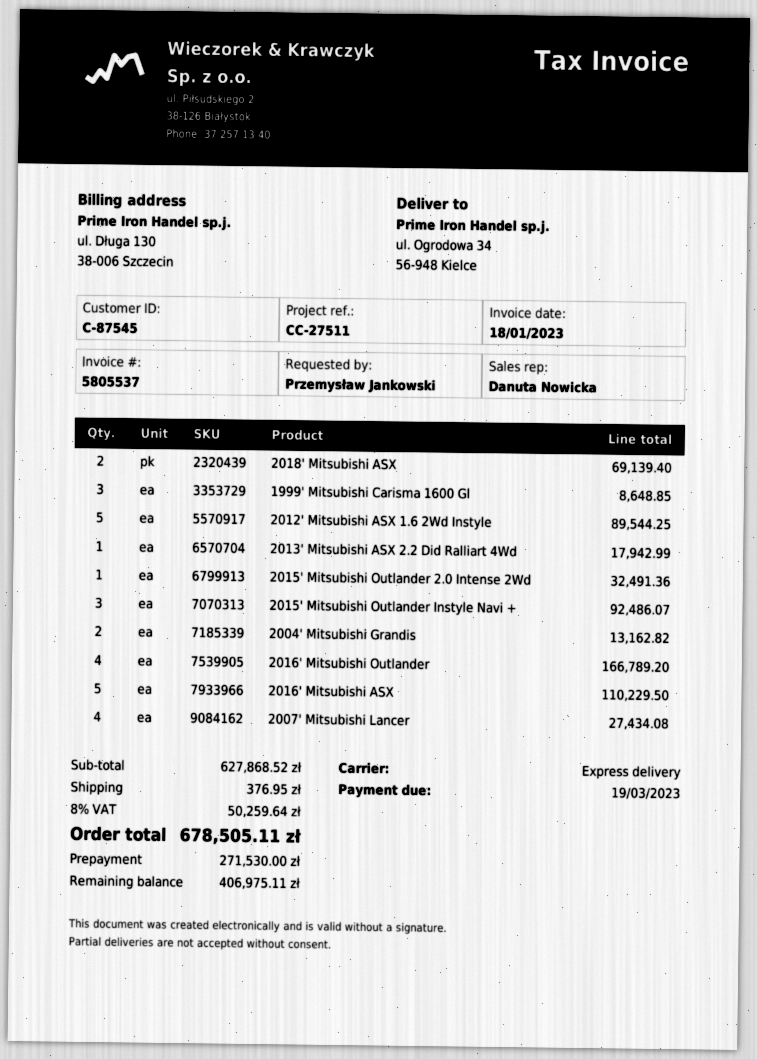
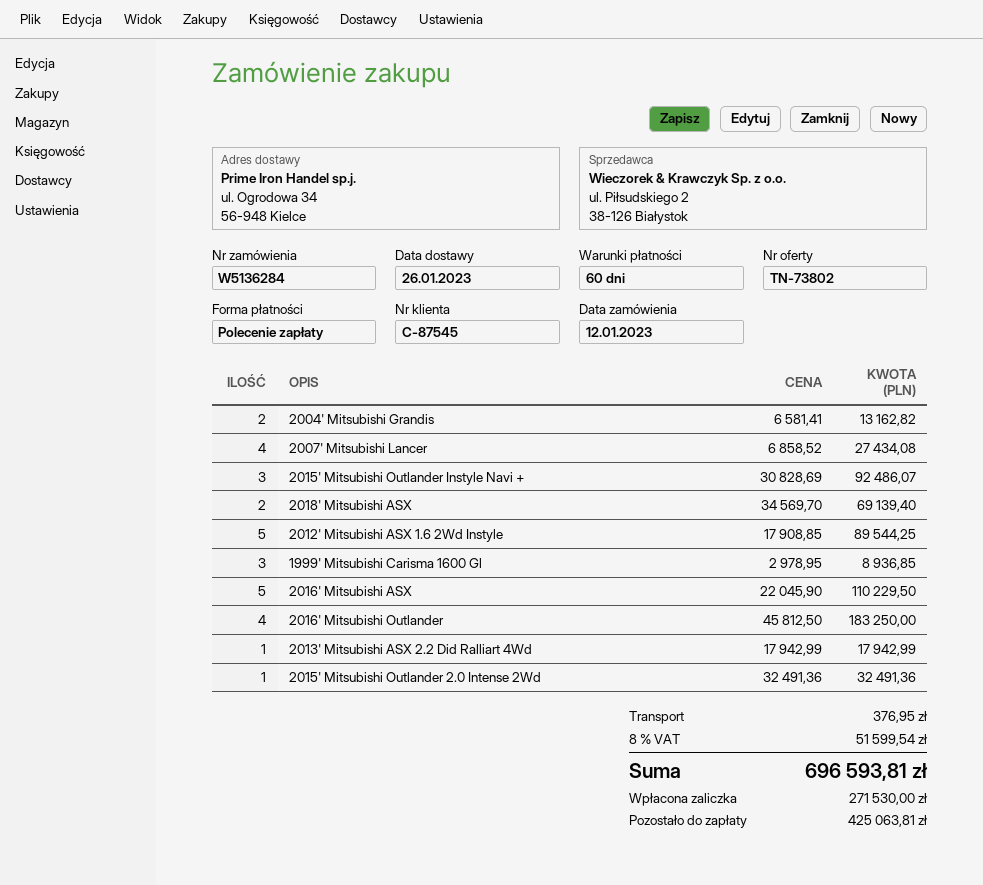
1999' Mitsubishi Carisma 1600 Gl: 3 for 8648.85 -> 3 for 8936.85
2016' Mitsubishi Outlander: 4 for 166789.20 -> 4 for 183250.00
tax: 8% = 50259.64 -> 8% = 51599.54
total: 678505.11 -> 696593.81
balance: 406975.11 -> 425063.81

